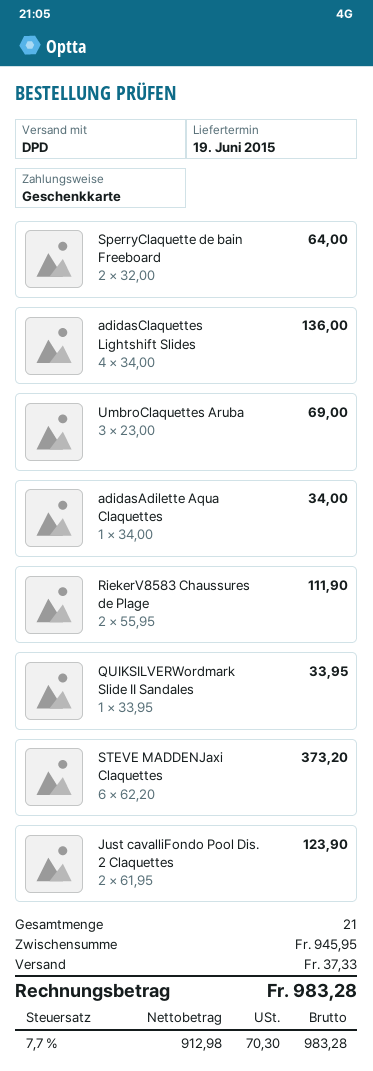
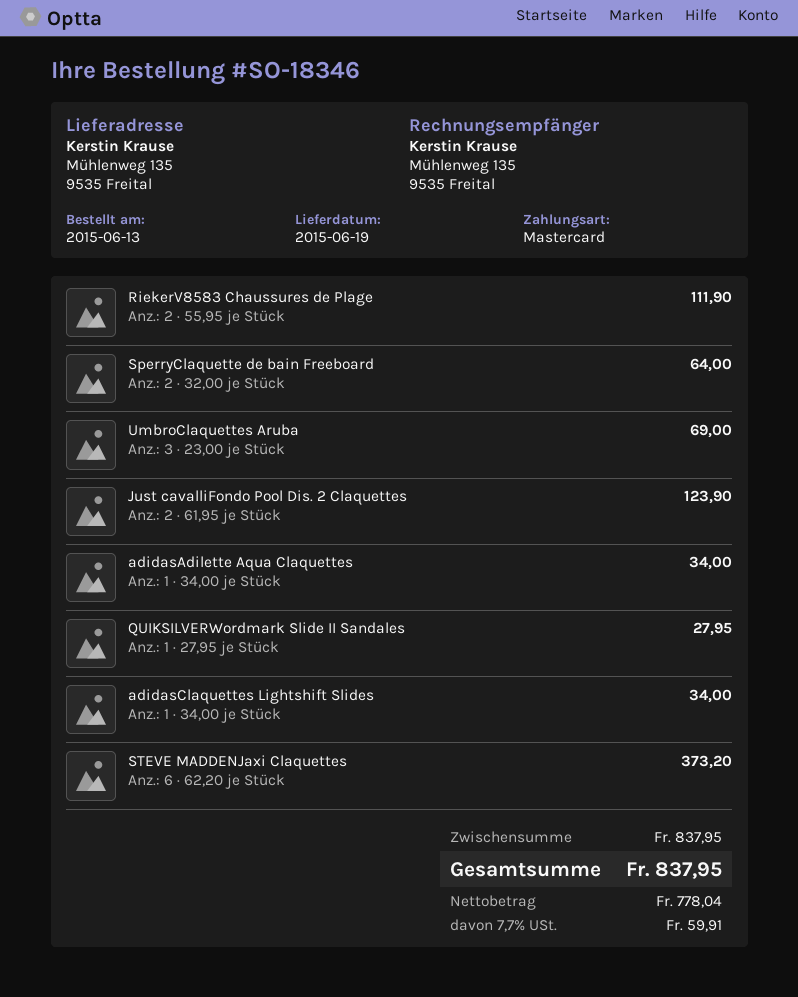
payment method: gift card -> Mastercard
adidasClaquettes Lightshift Slides: 4 x 34.00 = 136.00 -> 1 x 34.00 = 34.00
QUIKSILVERWordmark Slide II Sandales: 1 x 33.95 = 33.95 -> 1 x 27.95 = 27.95
subtotal: 945.95 -> 837.95
shipping: 37.33 -> none
net: 912.98 -> 778.04
tax: 7.7% = 70.30 -> 7.7% = 59.91
total: 983.28 -> 837.95

